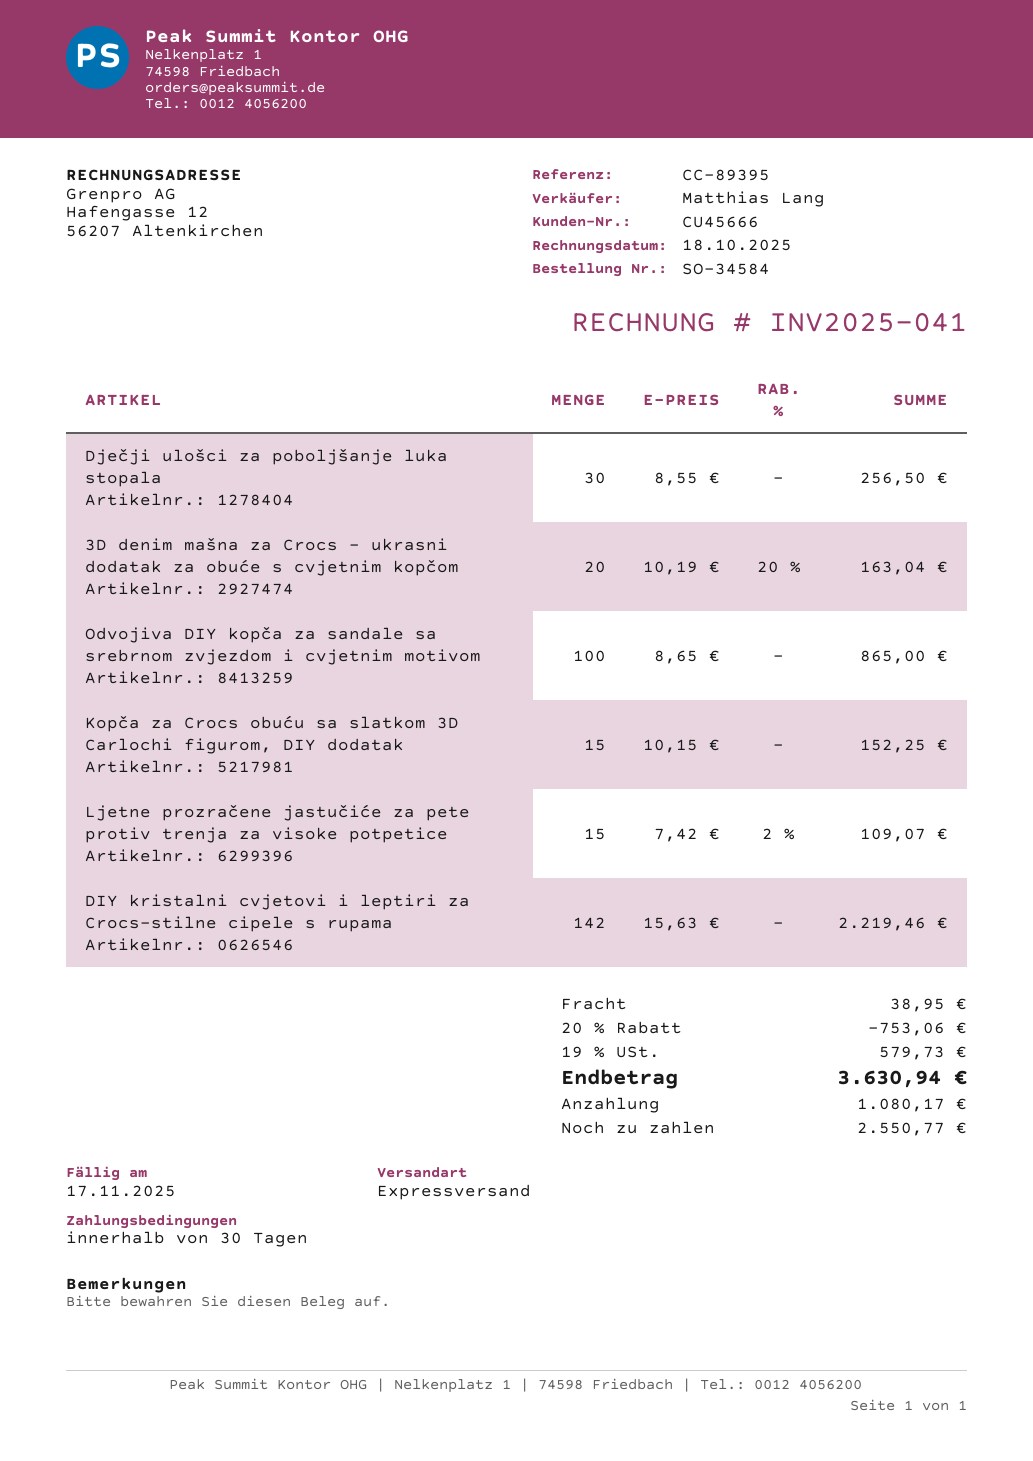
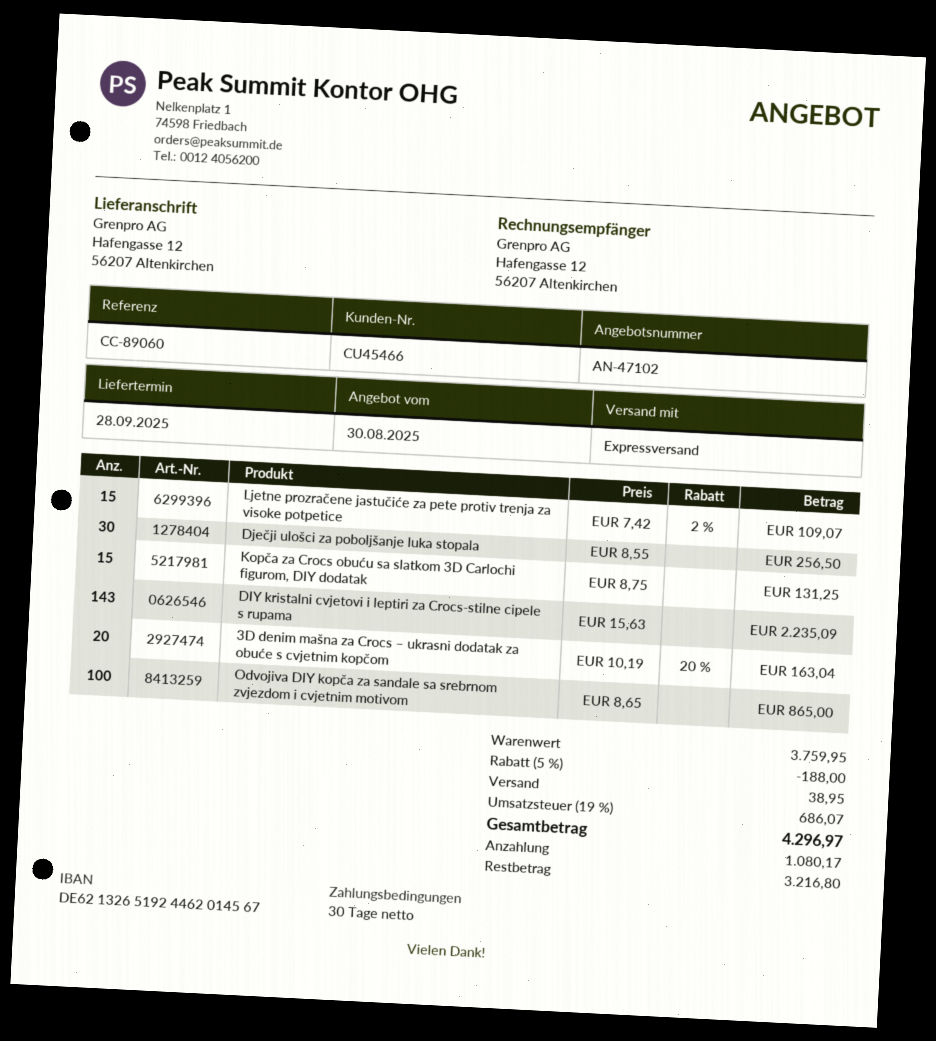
customer number: CU45666 -> CU45466
reference: CC-89395 -> CC-89060
Kopča za Crocs obuću sa slatkom 3D Carlochi figurom, DIY dodatak: 15 x 10.15 = 152.25 -> 15 x 8.75 = 131.25
DIY kristalni cvjetovi i leptiri za Crocs-stilne cipele s rupama: 142 x 15.63 = 2219.46 -> 143 x 15.63 = 2235.09
discount: 20% = 753.06 -> 5% = 188.00
tax: 19% = 579.73 -> 19% = 686.07
total: 3630.94 -> 4296.97
balance: 2550.77 -> 3216.80

